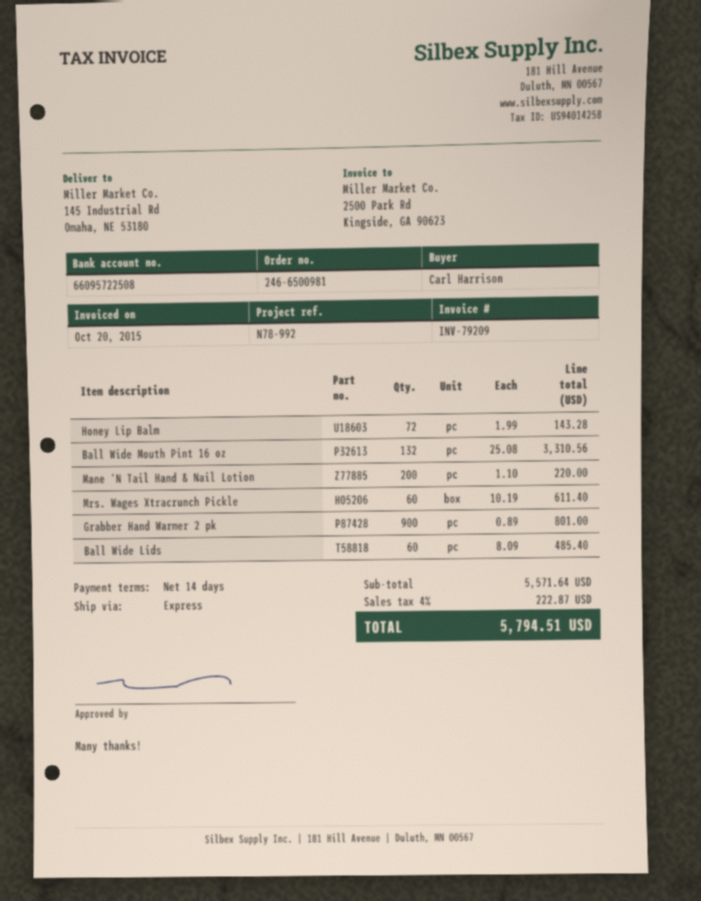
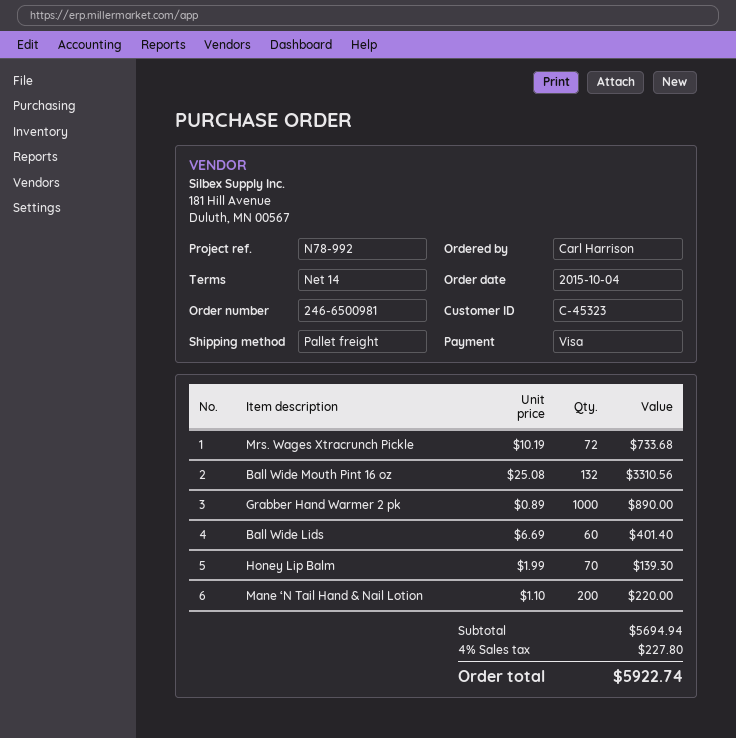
shipping method: express -> pallet freight
Honey Lip Balm: 72 x 1.99 = 143.28 -> 70 x 1.99 = 139.30
Mrs. Wages Xtracrunch Pickle: 60 x 10.19 = 611.40 -> 72 x 10.19 = 733.68
Grabber Hand Warmer 2 pk: 900 x 0.89 = 801.00 -> 1000 x 0.89 = 890.00
Ball Wide Lids: 60 x 8.09 = 485.40 -> 60 x 6.69 = 401.40
subtotal: 5571.64 -> 5694.94
tax: 4% = 222.87 -> 4% = 227.80
total: 5794.51 -> 5922.74

